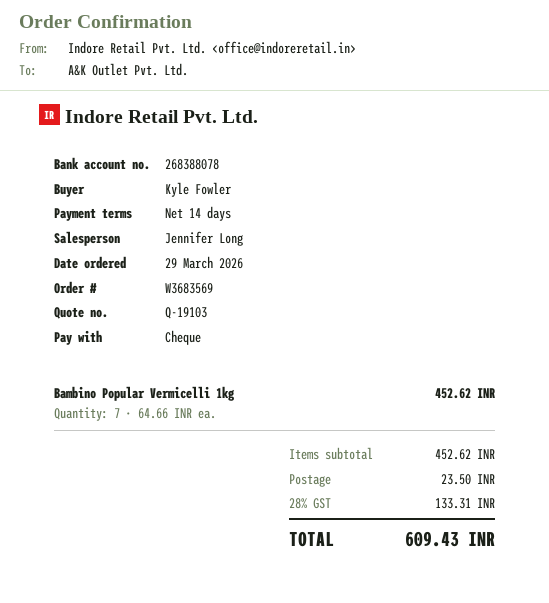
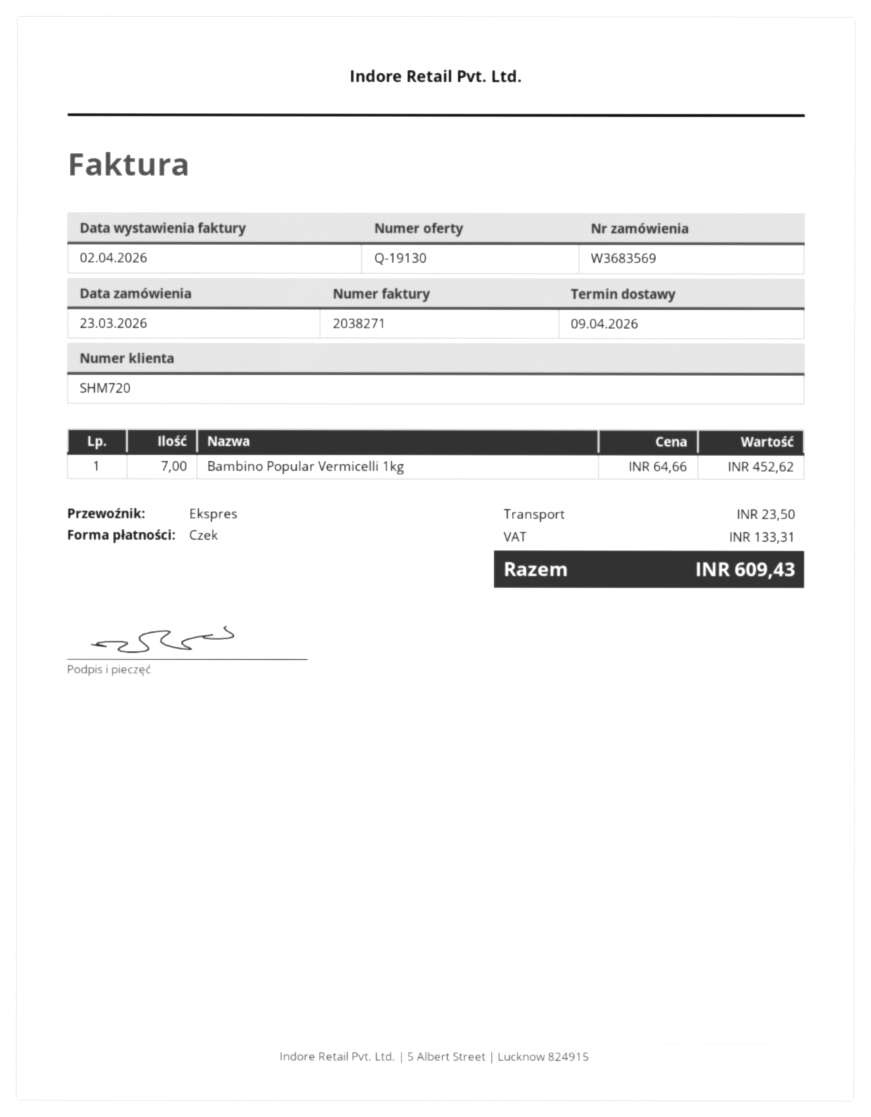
quote number: Q-19103 -> Q-19130
order date: 2026-03-29 -> 2026-03-23

